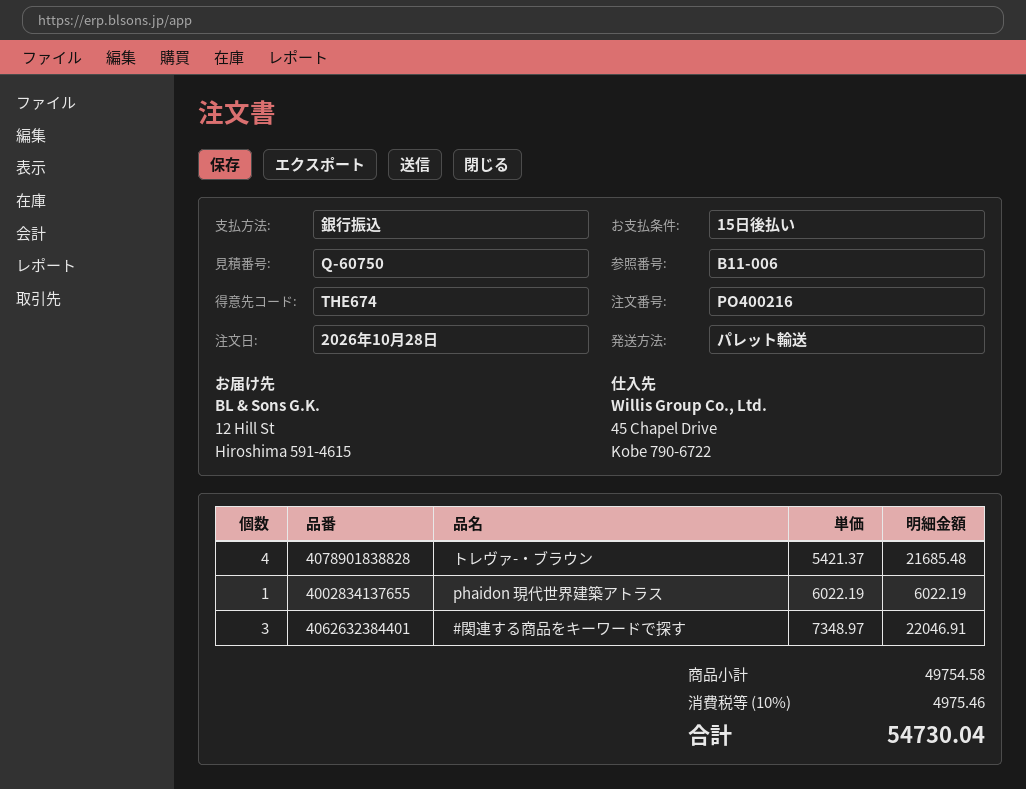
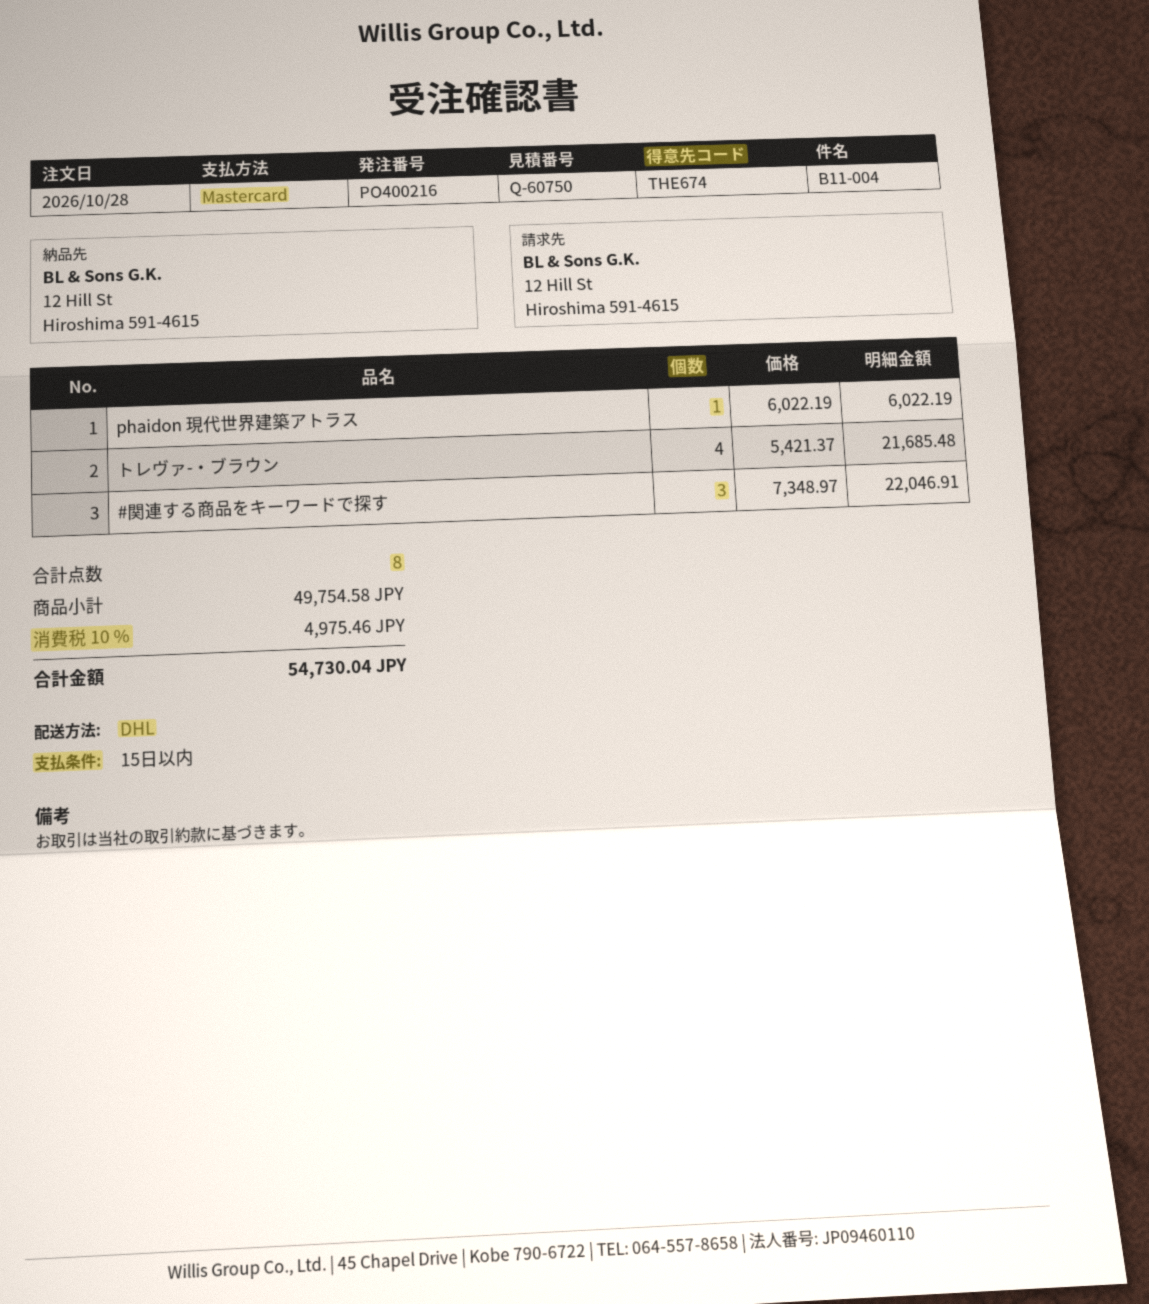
reference: B11-006 -> B11-004
payment method: bank transfer -> Mastercard
shipping method: pallet freight -> DHL

